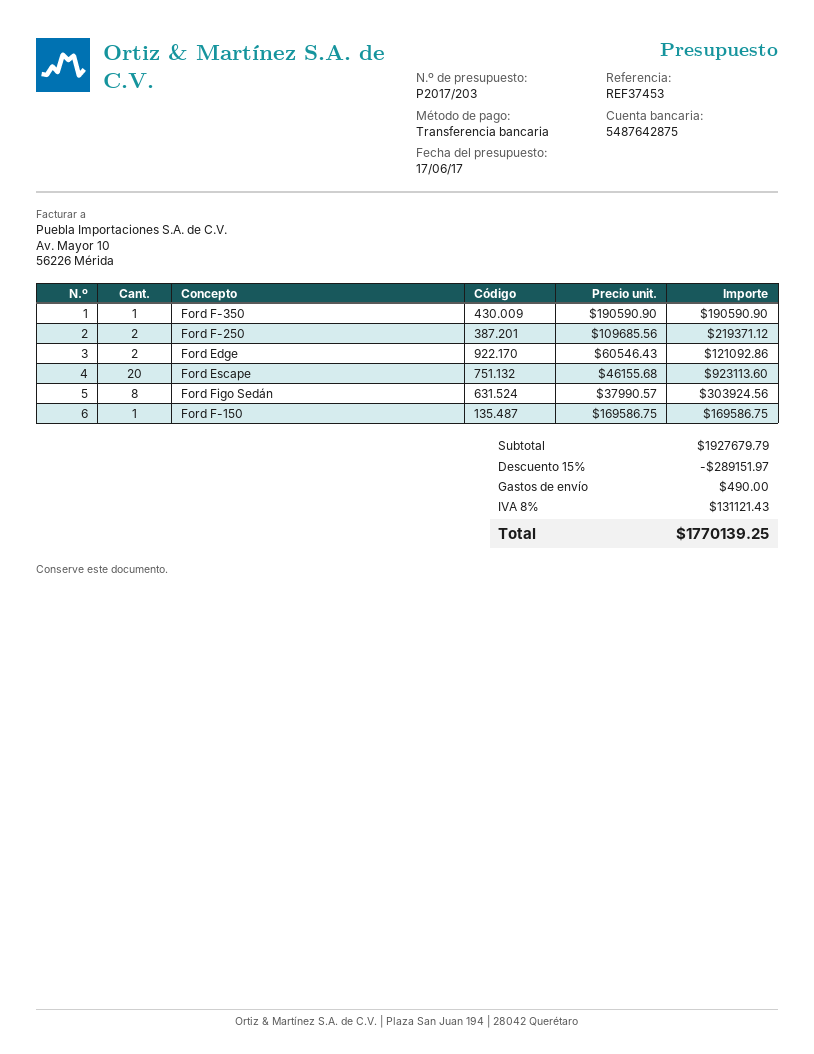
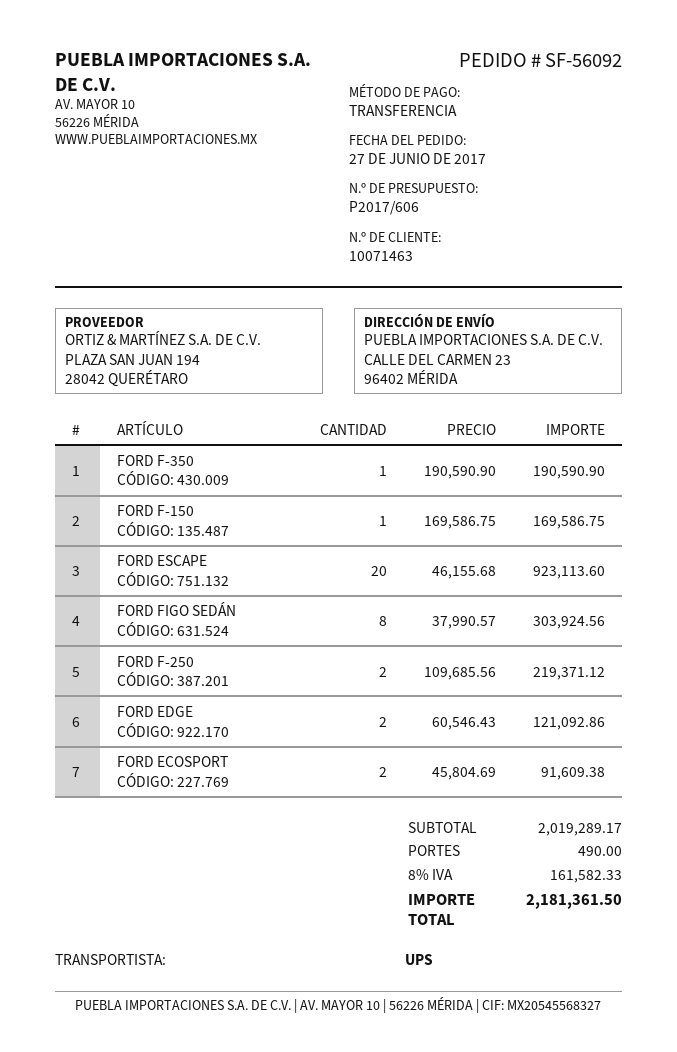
quote number: P2017/203 -> P2017/606
FORD ECOSPORT: none -> 2 x 45804.69 = 91609.38
subtotal: 1927679.79 -> 2019289.17
discount: 15% = 289151.97 -> none
tax: 8% = 131121.43 -> 8% = 161582.33
total: 1770139.25 -> 2181361.50

